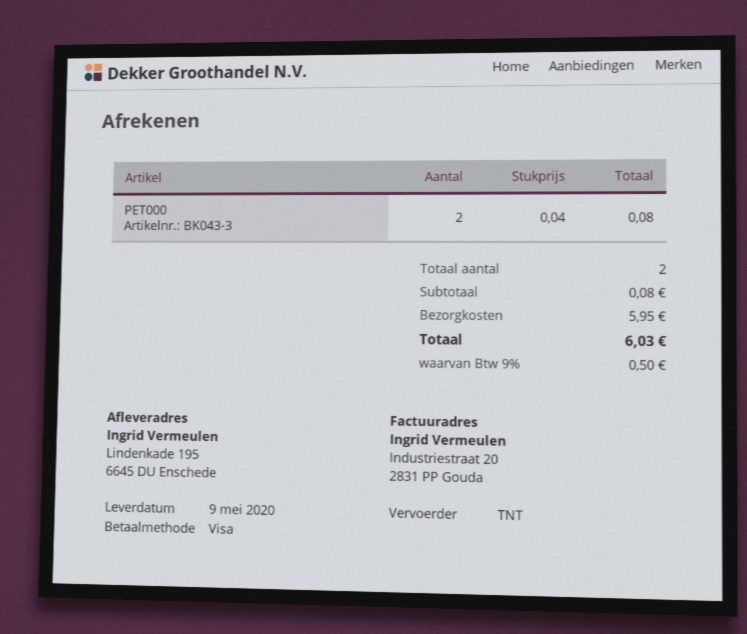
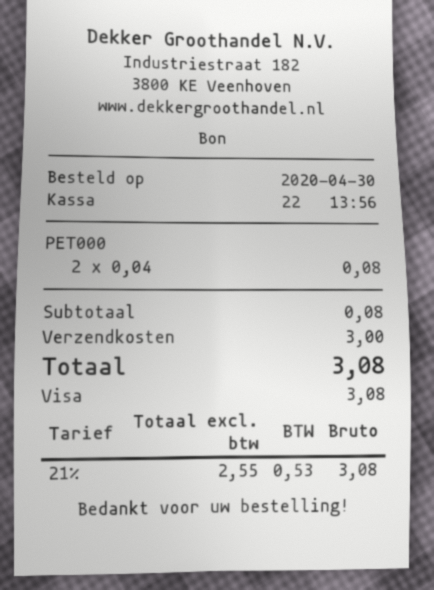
shipping: 5.95 -> 3.00
tax: 9% = 0.50 -> 21% = 0.53
total: 6.03 -> 3.08

